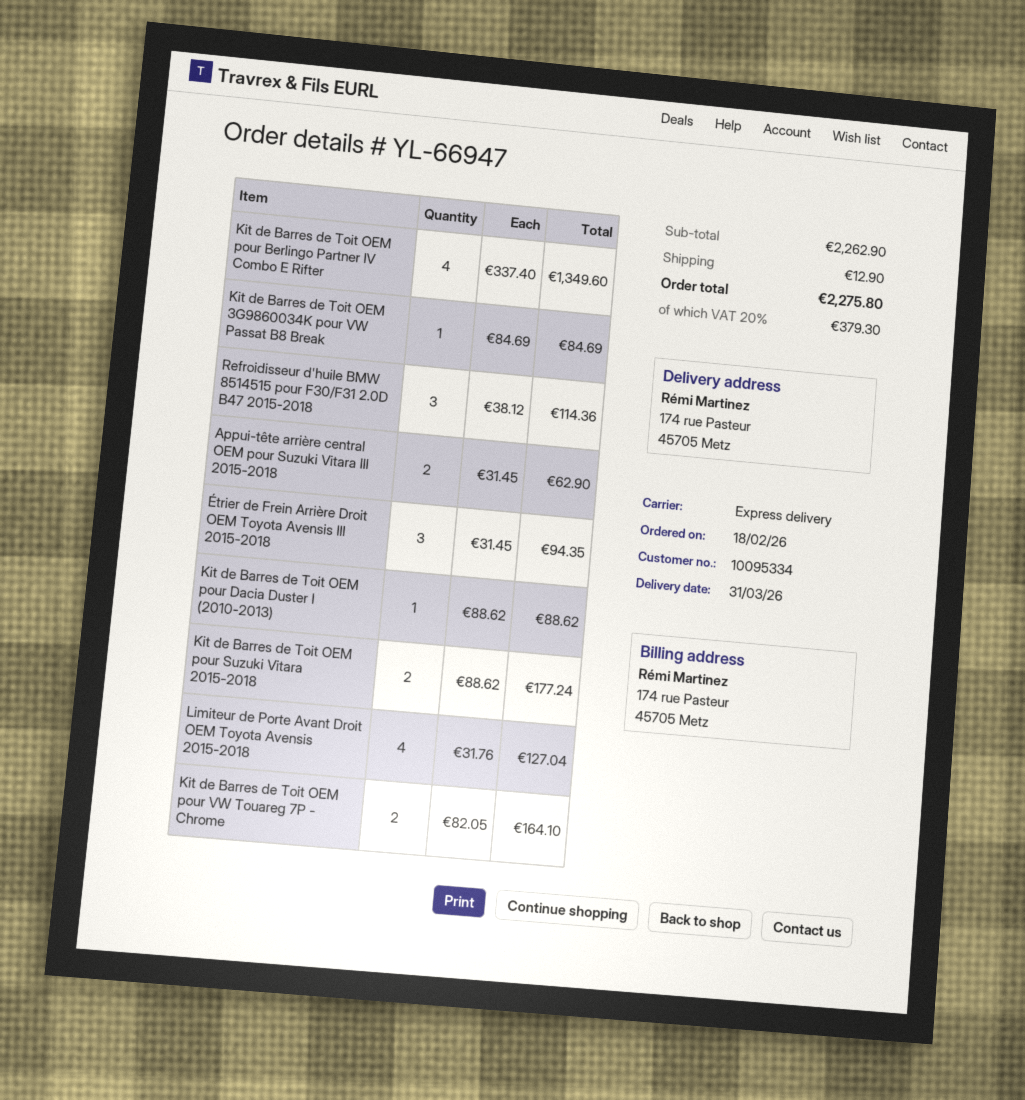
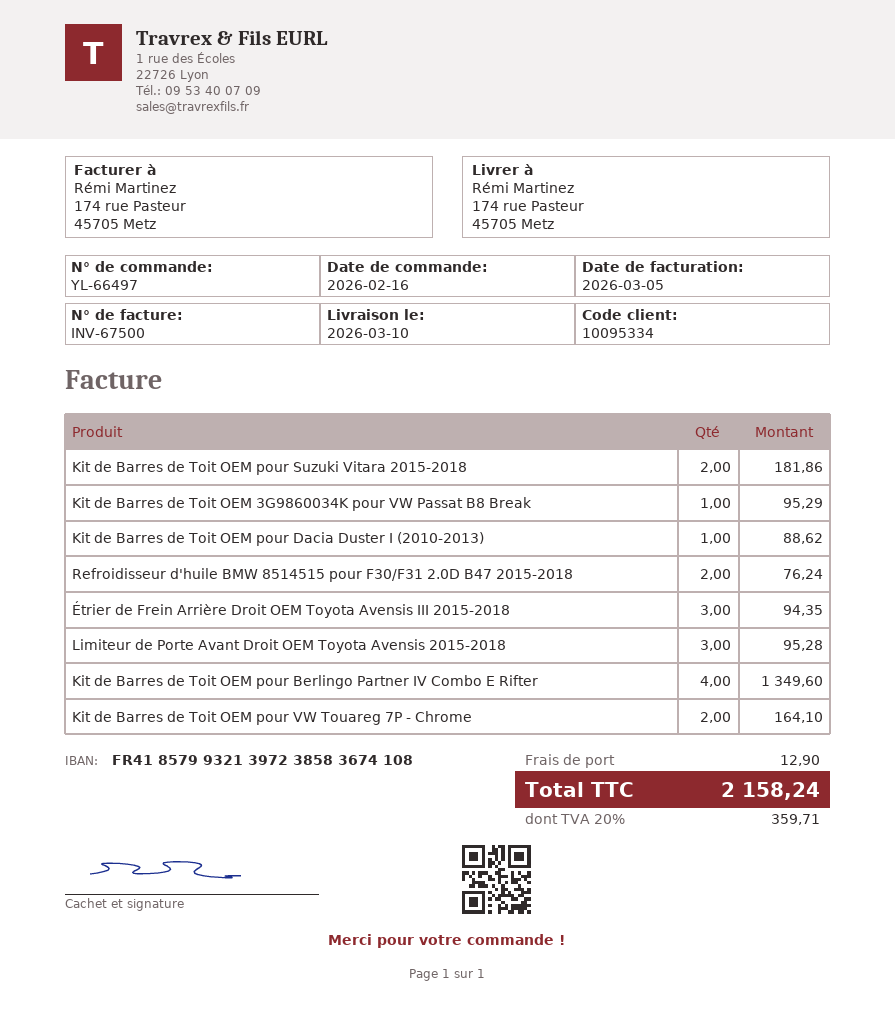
order number: YL-66947 -> YL-66497
order date: 2026-02-18 -> 2026-02-16
delivery date: 2026-03-31 -> 2026-03-10
Kit de Barres de Toit OEM 3G9860034K pour VW Passat B8 Break: 1 for 84.69 -> 1 for 95.29
Refroidisseur d'huile BMW 8514515 pour F30/F31 2.0D B47 2015-2018: 3 for 114.36 -> 2 for 76.24
Appui-tête arrière central OEM pour Suzuki Vitara III 2015-2018: 2 for 62.90 -> none
Kit de Barres de Toit OEM pour Suzuki Vitara 2015-2018: 2 for 177.24 -> 2 for 181.86
Limiteur de Porte Avant Droit OEM Toyota Avensis 2015-2018: 4 for 127.04 -> 3 for 95.28
tax: 20% = 379.30 -> 20% = 359.71
total: 2275.80 -> 2158.24

